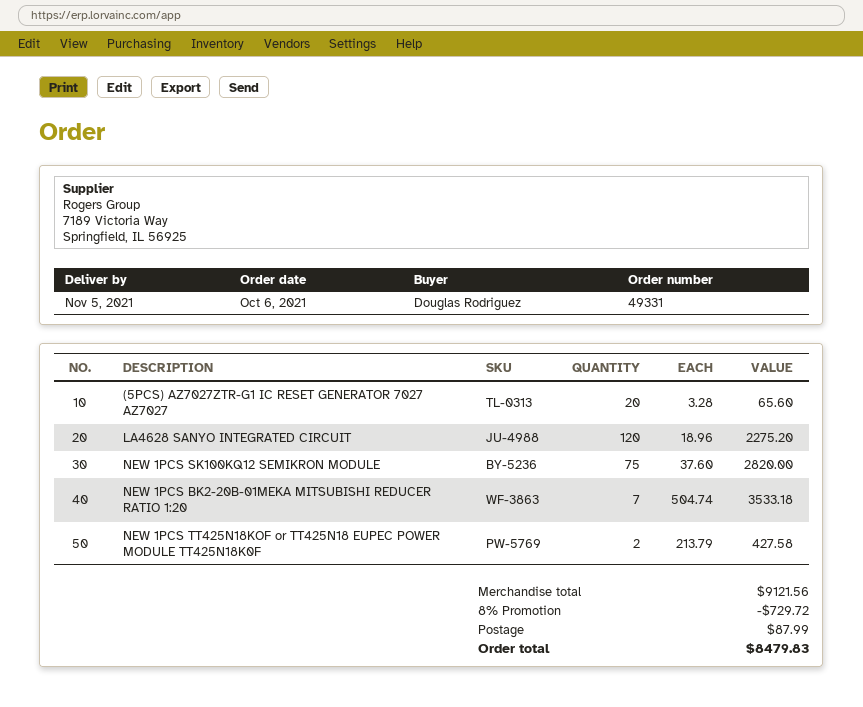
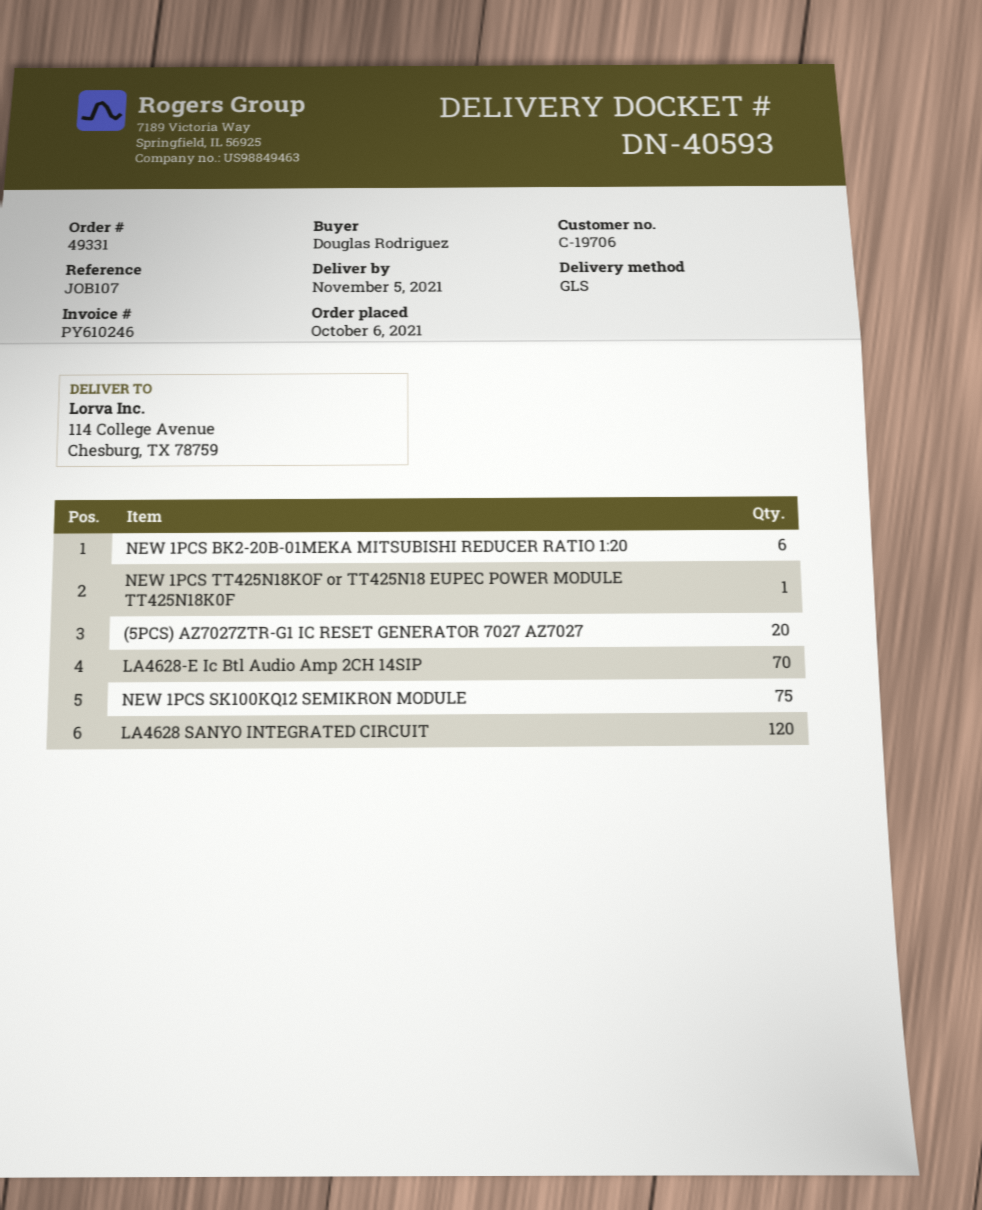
NEW 1PCS BK2-20B-01MEKA MITSUBISHI REDUCER RATIO 1:20: 7 -> 6
NEW 1PCS TT425N18KOF or TT425N18 EUPEC POWER MODULE TT425N18K0F: 2 -> 1
LA4628-E Ic Btl Audio Amp 2CH 14SIP: none -> 70

